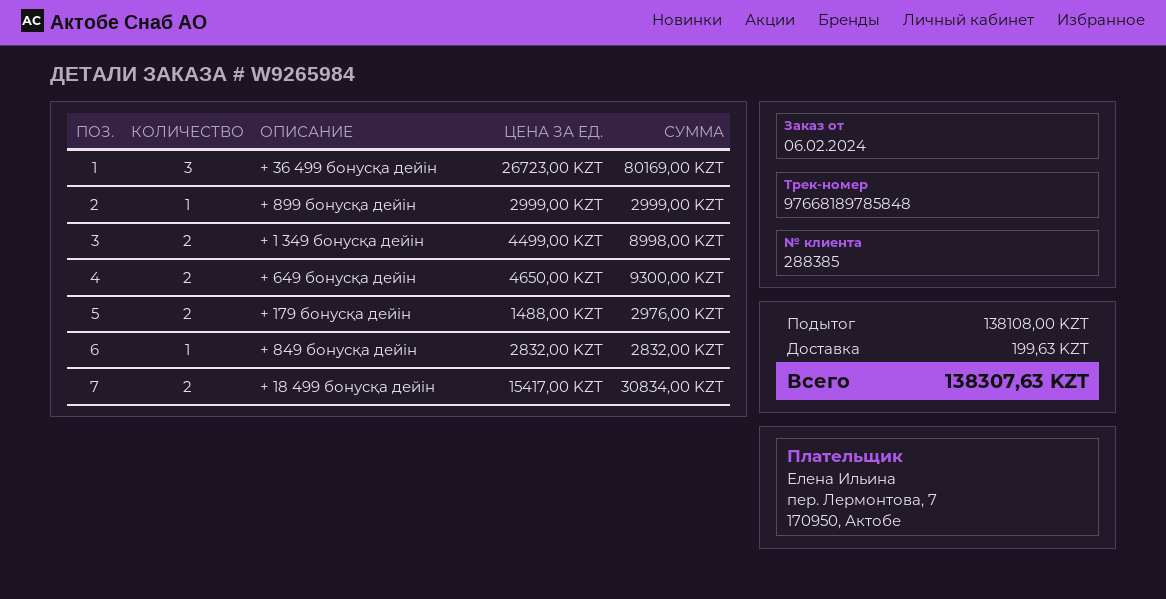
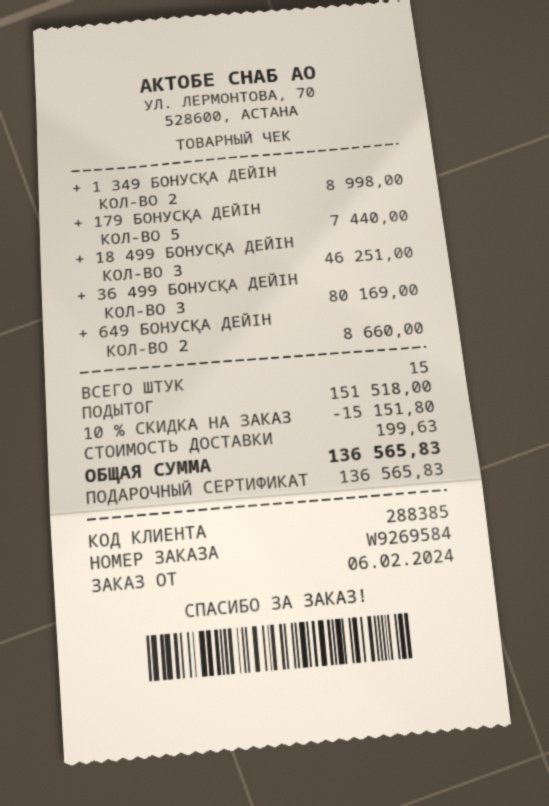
order number: W9265984 -> W9269584
+ 899 бонусқа дейін: 1 for 2999.00 -> none
+ 649 бонусқа дейін: 2 for 9300.00 -> 2 for 8660.00
+ 179 бонусқа дейін: 2 for 2976.00 -> 5 for 7440.00
+ 849 бонусқа дейін: 1 for 2832.00 -> none
+ 18 499 бонусқа дейін: 2 for 30834.00 -> 3 for 46251.00
subtotal: 138108.00 -> 151518.00
discount: none -> 10% = 15151.80
total: 138307.63 -> 136565.83

